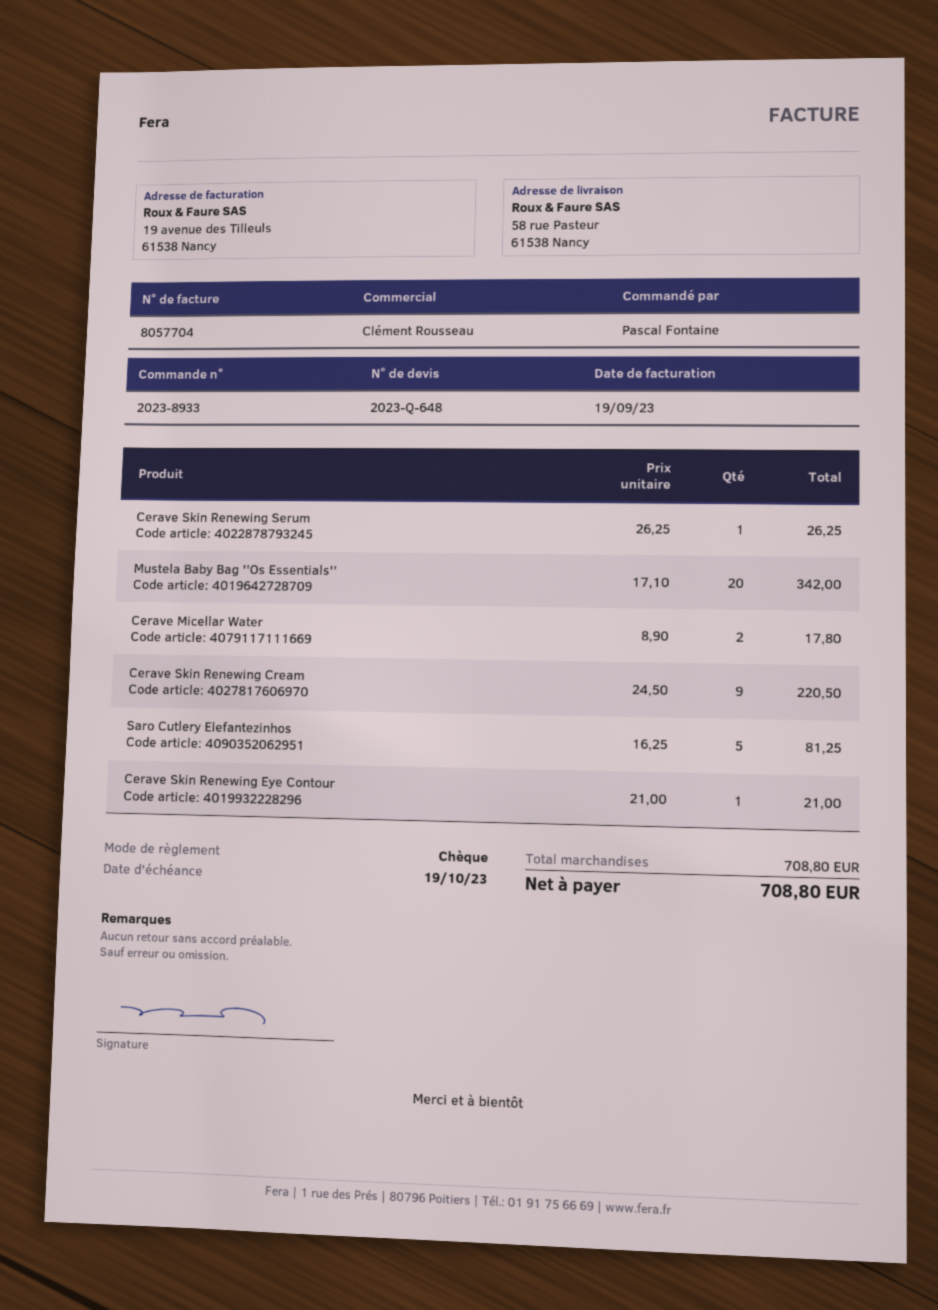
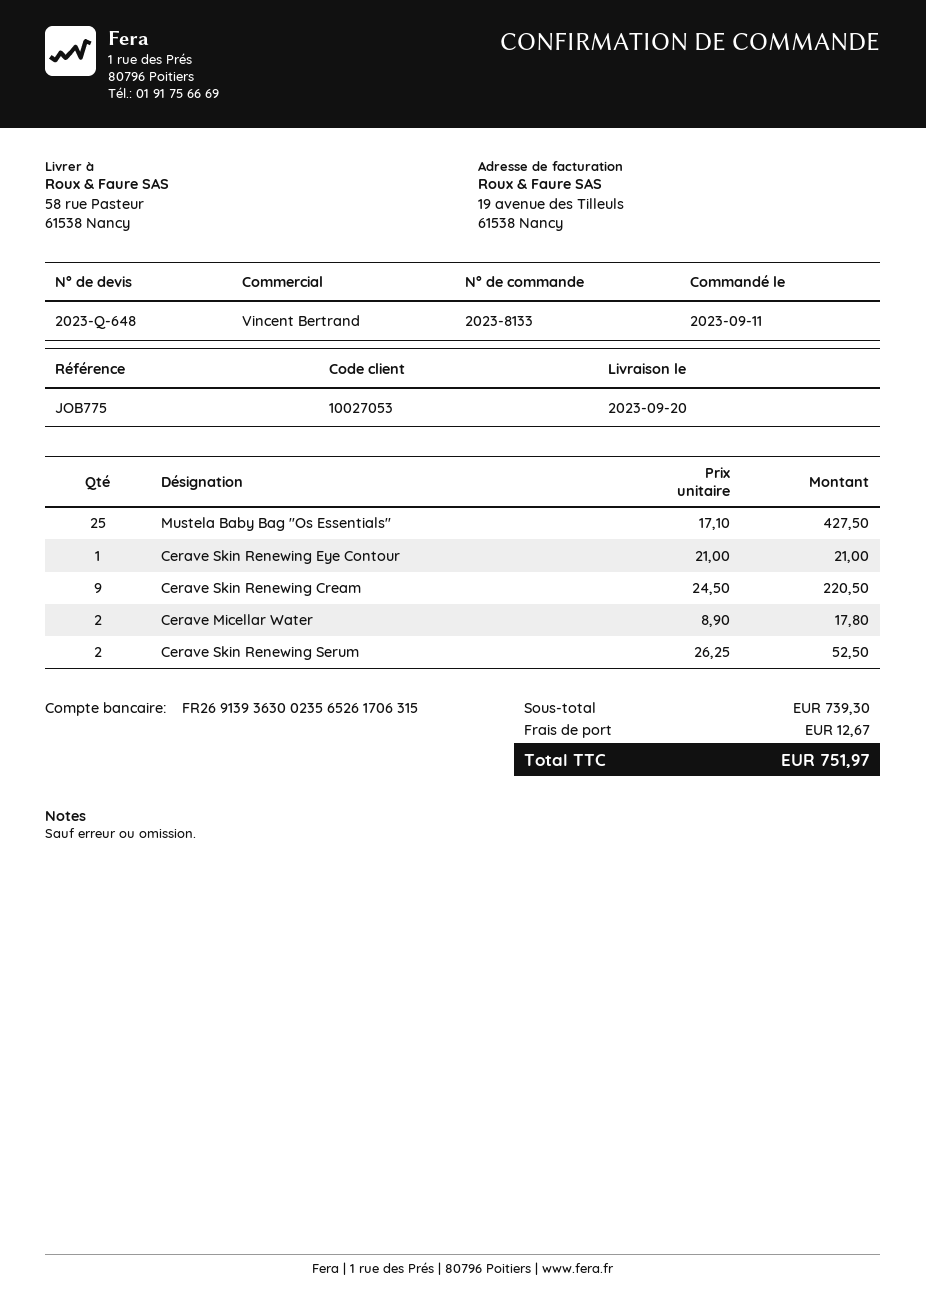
order number: 2023-8933 -> 2023-8133
sales rep: Clément Rousseau -> Vincent Bertrand
Cerave Skin Renewing Serum: 1 x 26.25 = 26.25 -> 2 x 26.25 = 52.50
Mustela Baby Bag ''Os Essentials'': 20 x 17.10 = 342.00 -> 25 x 17.10 = 427.50
Saro Cutlery Elefantezinhos: 5 x 16.25 = 81.25 -> none
subtotal: 708.80 -> 739.30
shipping: none -> 12.67
total: 708.80 -> 751.97

